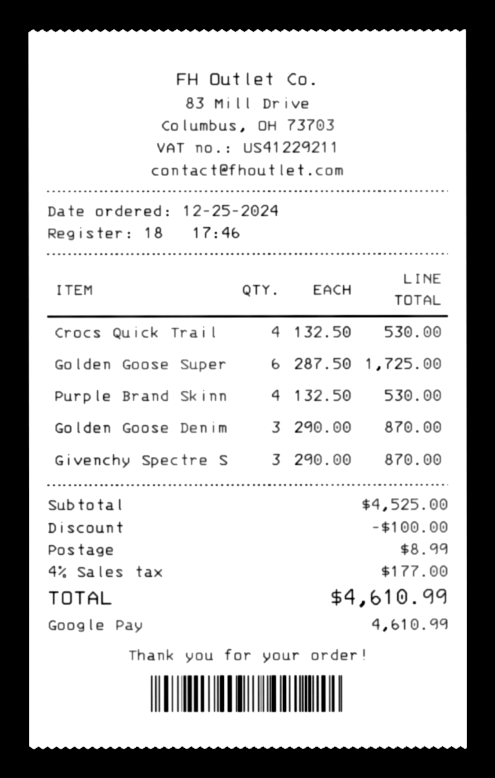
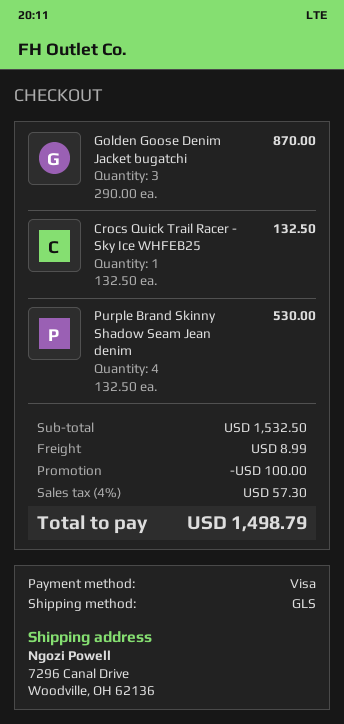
payment method: Google Pay -> Visa
Crocs Quick Trail: 4 x 132.50 = 530.00 -> 1 x 132.50 = 132.50
Golden Goose Super: 6 x 287.50 = 1725.00 -> none
Givenchy Spectre S: 3 x 290.00 = 870.00 -> none
subtotal: 4525.00 -> 1532.50
tax: 4% = 177.00 -> 4% = 57.30
total: 4610.99 -> 1498.79

